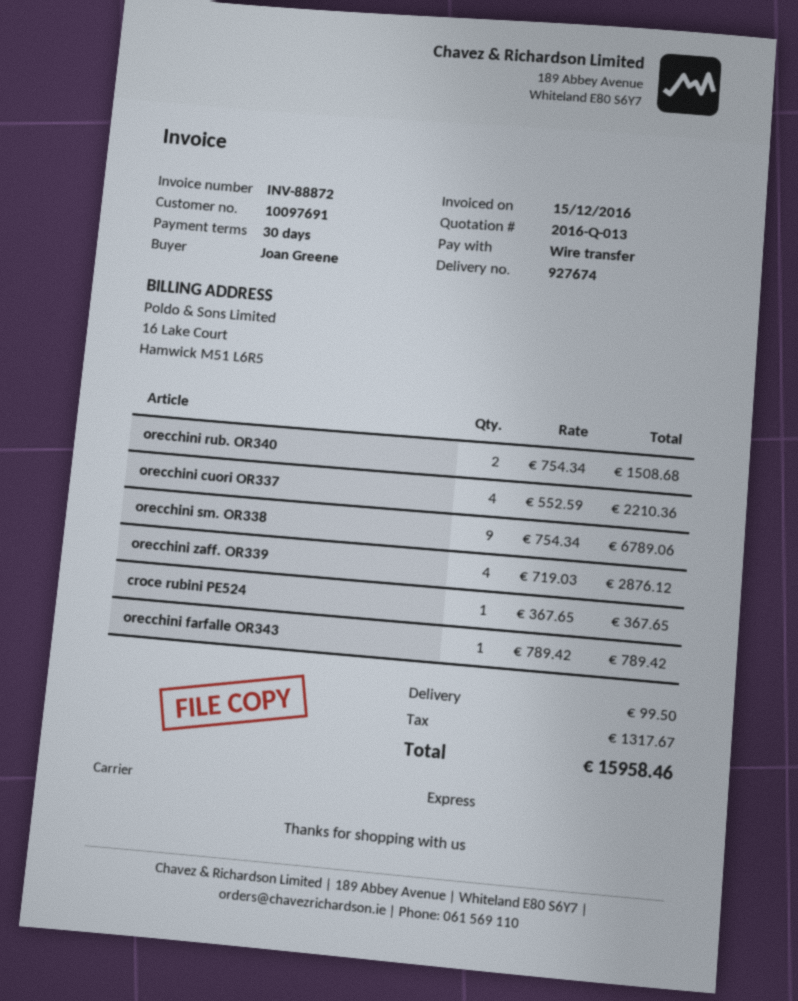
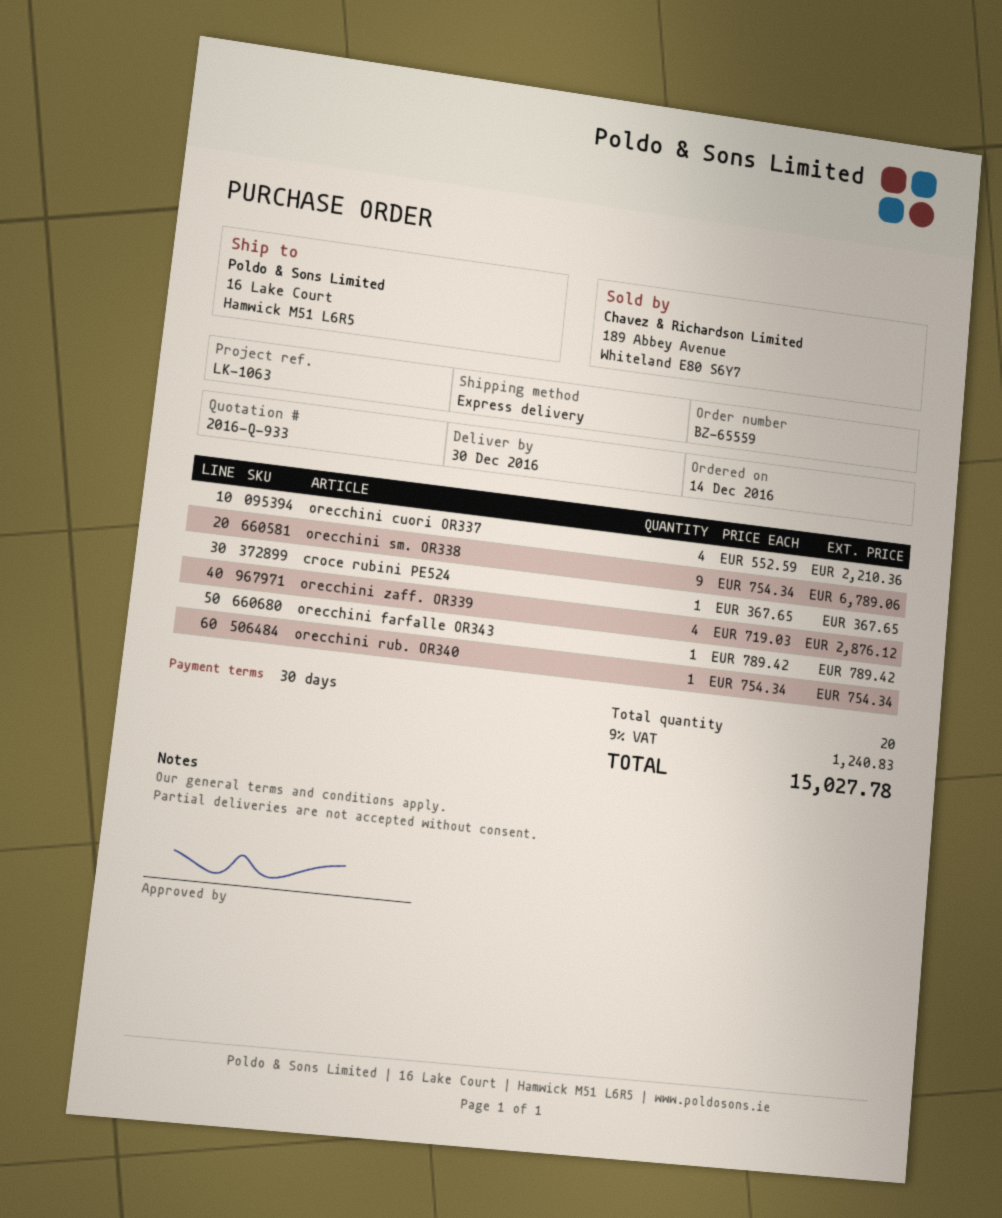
quote number: 2016-Q-013 -> 2016-Q-933
orecchini rub. OR340: 2 x 754.34 = 1508.68 -> 1 x 754.34 = 754.34
shipping: 99.50 -> none
tax: 1317.67 -> 1240.83
total: 15958.46 -> 15027.78

